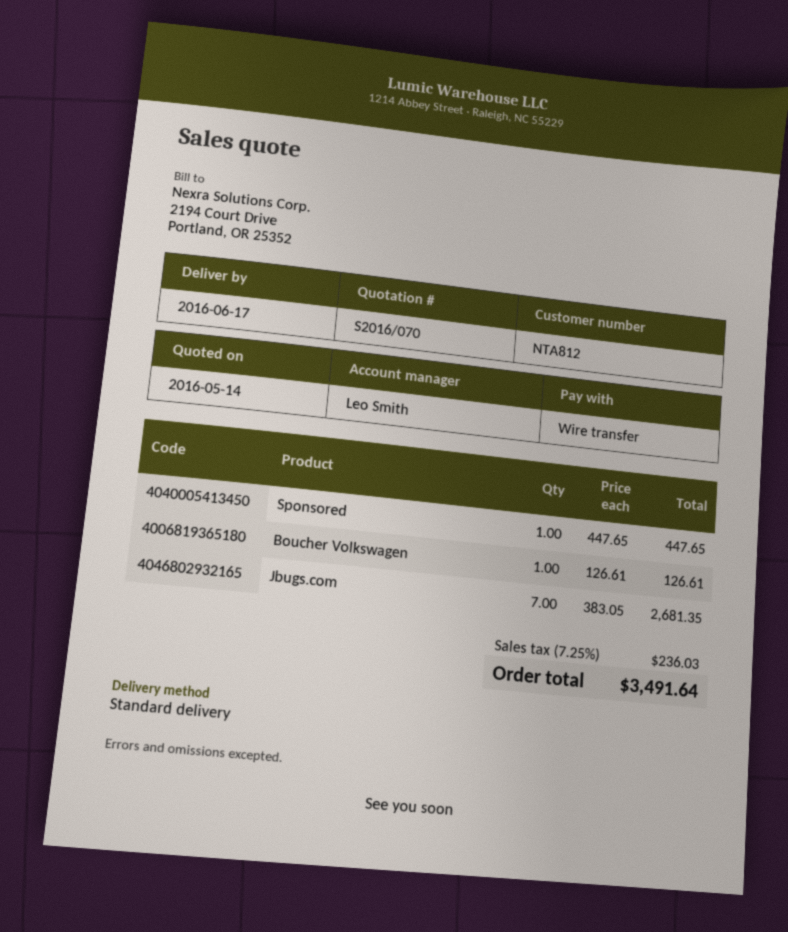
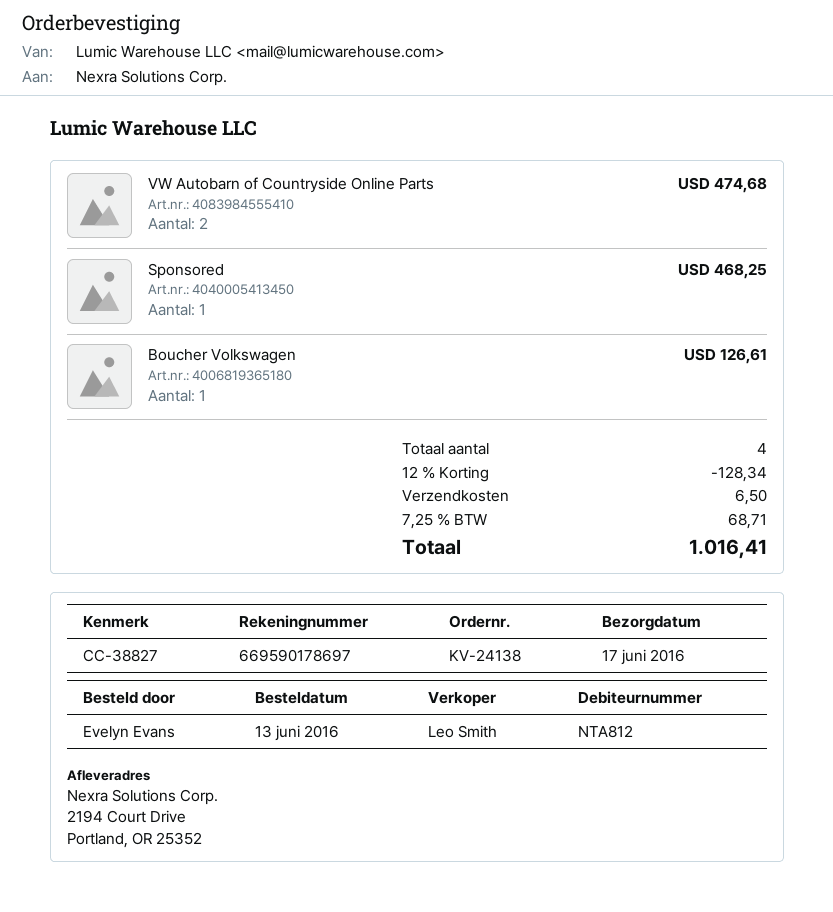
Sponsored: 1 for 447.65 -> 1 for 468.25
Jbugs.com: 7 for 2681.35 -> none
VW Autobarn of Countryside Online Parts: none -> 2 for 474.68
discount: none -> 12% = 128.34
shipping: none -> 6.50
tax: 7.25% = 236.03 -> 7.25% = 68.71
total: 3491.64 -> 1016.41

